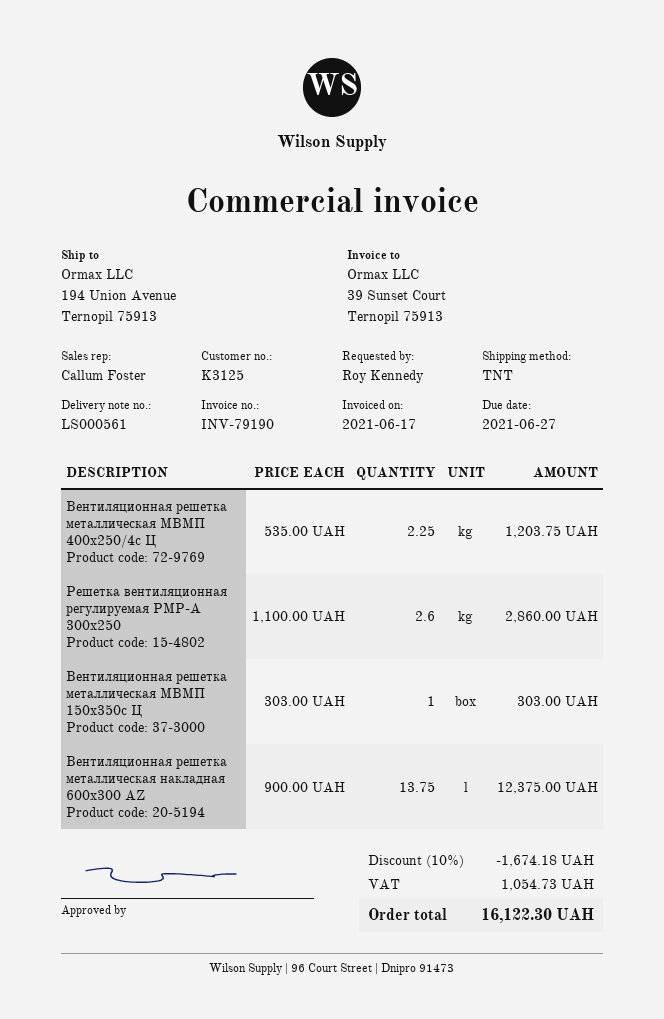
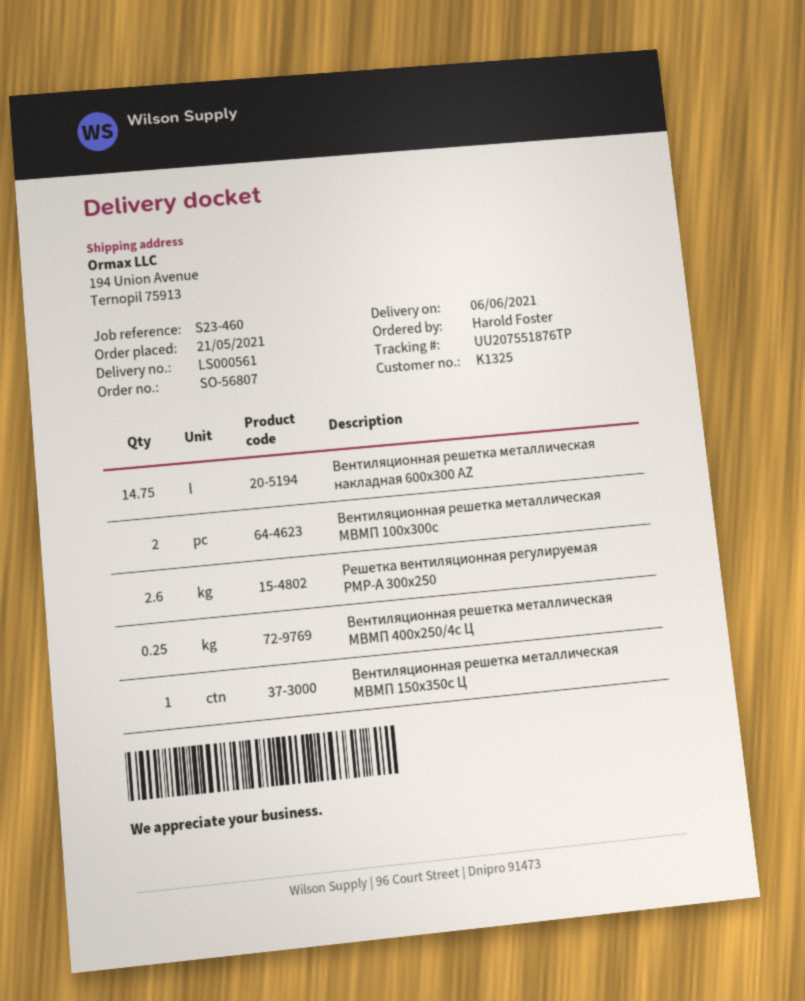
customer number: K3125 -> K1325
ordered by: Roy Kennedy -> Harold Foster
Вентиляционная решетка металлическая МВМП 400х250/4с Ц: 2.25 -> 0.25
Вентиляционная решетка металлическая накладная 600х300 AZ: 13.75 -> 14.75
Вентиляционная решетка металлическая МВМП 100х300с: none -> 2

